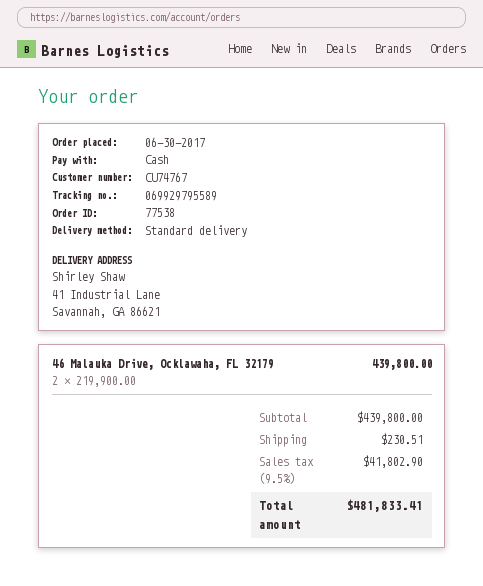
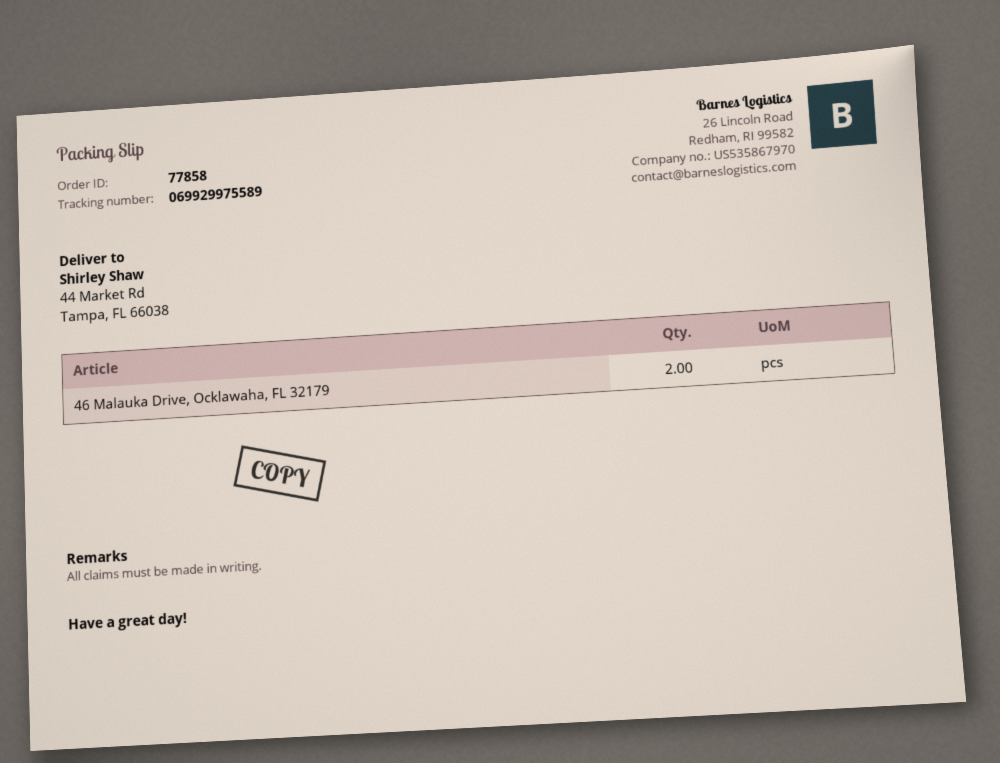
order number: 77538 -> 77858
tracking number: 069929795589 -> 069929975589
ship to: 41 Industrial Lane, Savannah, GA 86621 -> 44 Market Rd, Tampa, FL 66038

